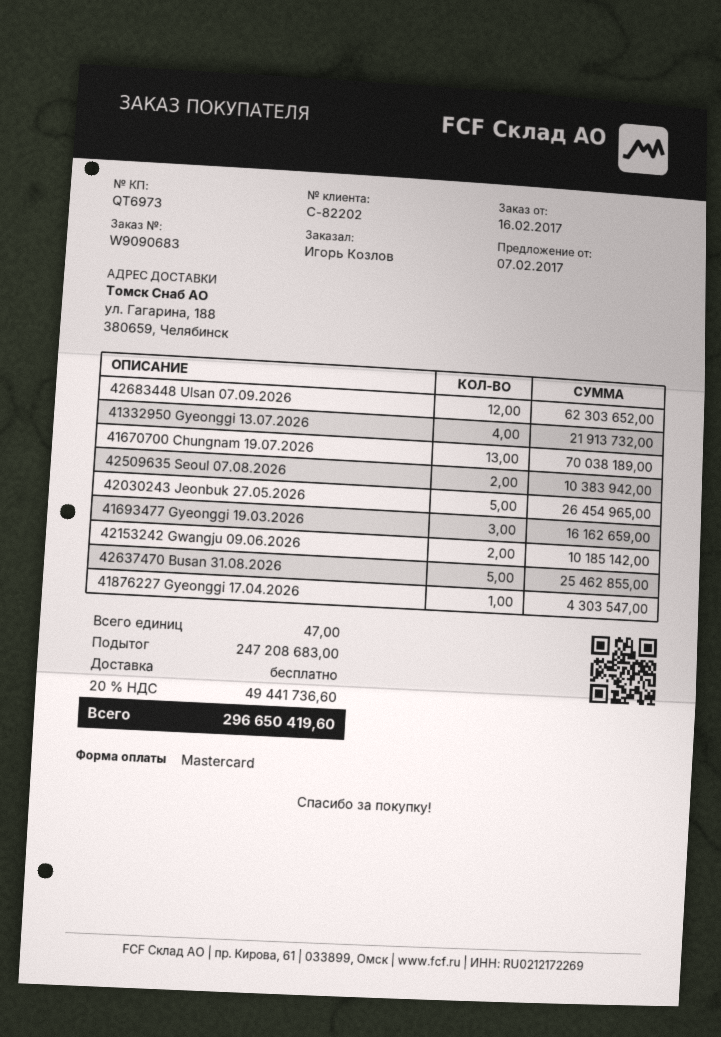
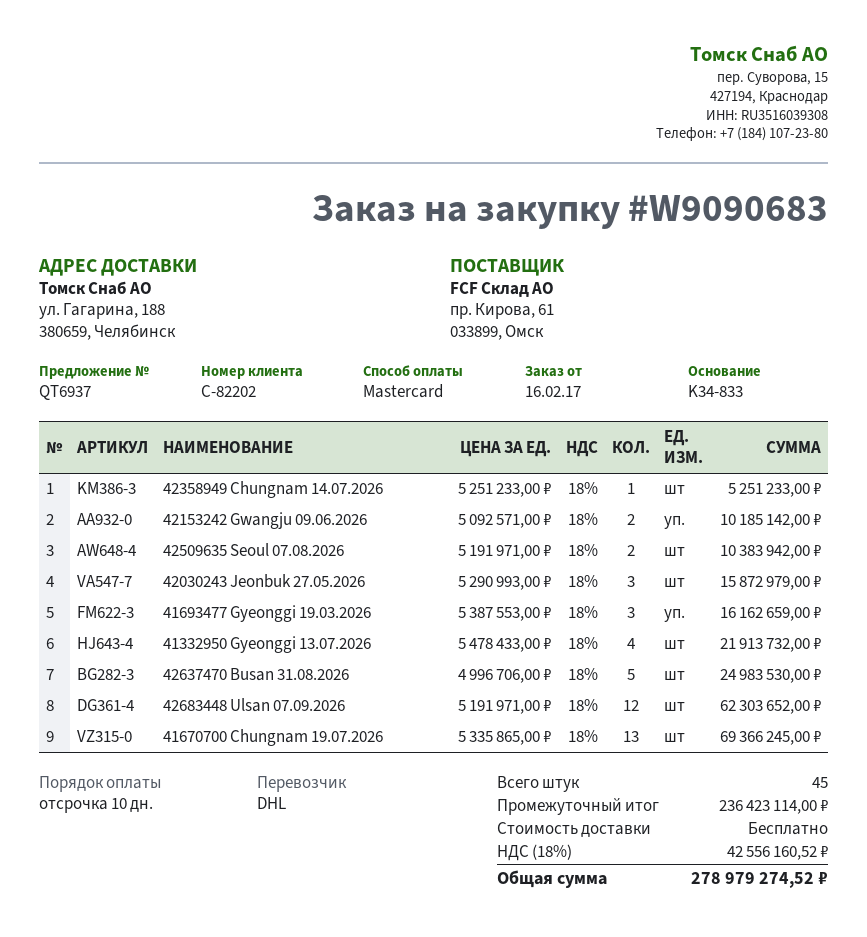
quote number: QT6973 -> QT6937
41670700 Chungnam 19.07.2026: 13 for 70038189.00 -> 13 for 69366245.00
42030243 Jeonbuk 27.05.2026: 5 for 26454965.00 -> 3 for 15872979.00
42637470 Busan 31.08.2026: 5 for 25462855.00 -> 5 for 24983530.00
41876227 Gyeonggi 17.04.2026: 1 for 4303547.00 -> none
42358949 Chungnam 14.07.2026: none -> 1 for 5251233.00
total quantity: 47 -> 45
subtotal: 247208683.00 -> 236423114.00
tax: 20% = 49441736.60 -> 18% = 42556160.52
total: 296650419.60 -> 278979274.52

